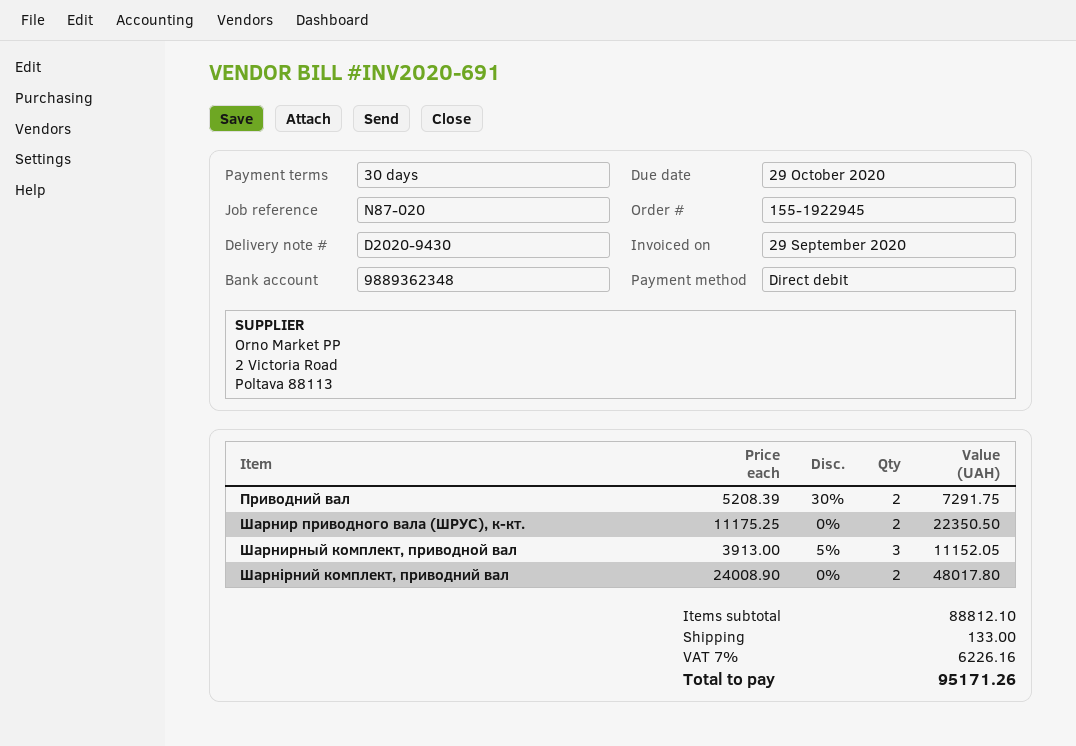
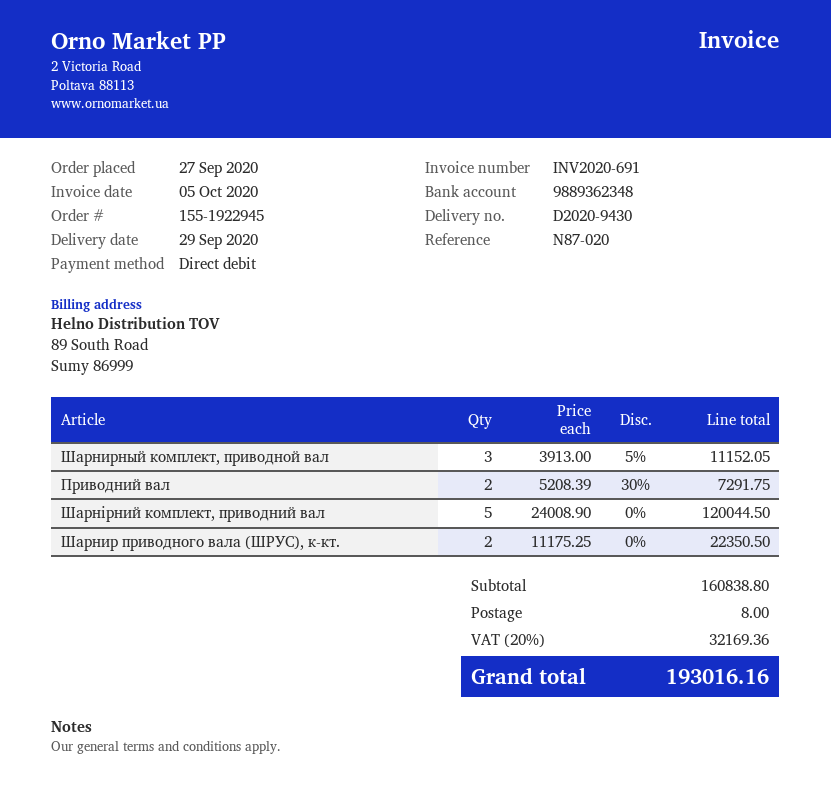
invoice date: 2020-09-29 -> 2020-10-05
Шарнірний комплект, приводний вал: 2 x 24008.90 = 48017.80 -> 5 x 24008.90 = 120044.50
subtotal: 88812.10 -> 160838.80
shipping: 133.00 -> 8.00
tax: 7% = 6226.16 -> 20% = 32169.36
total: 95171.26 -> 193016.16

